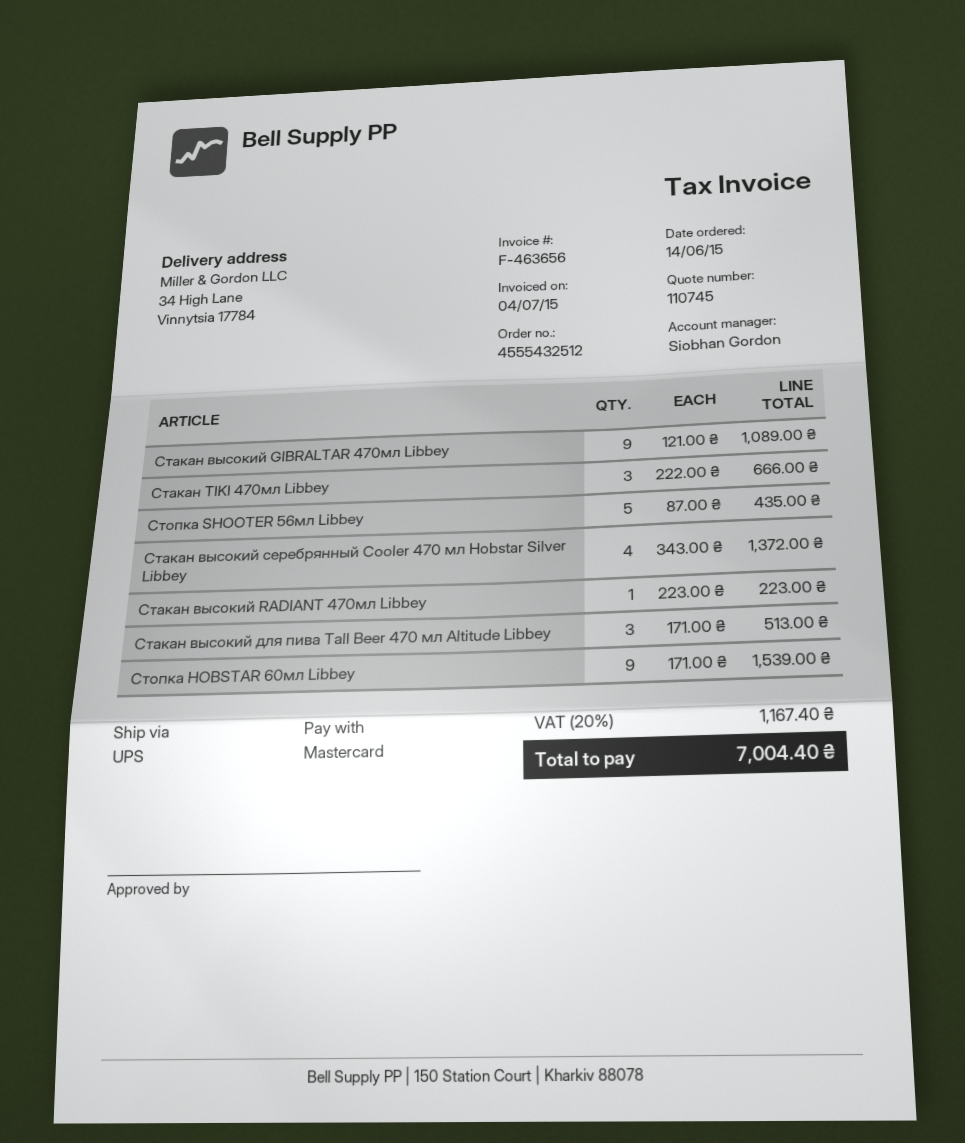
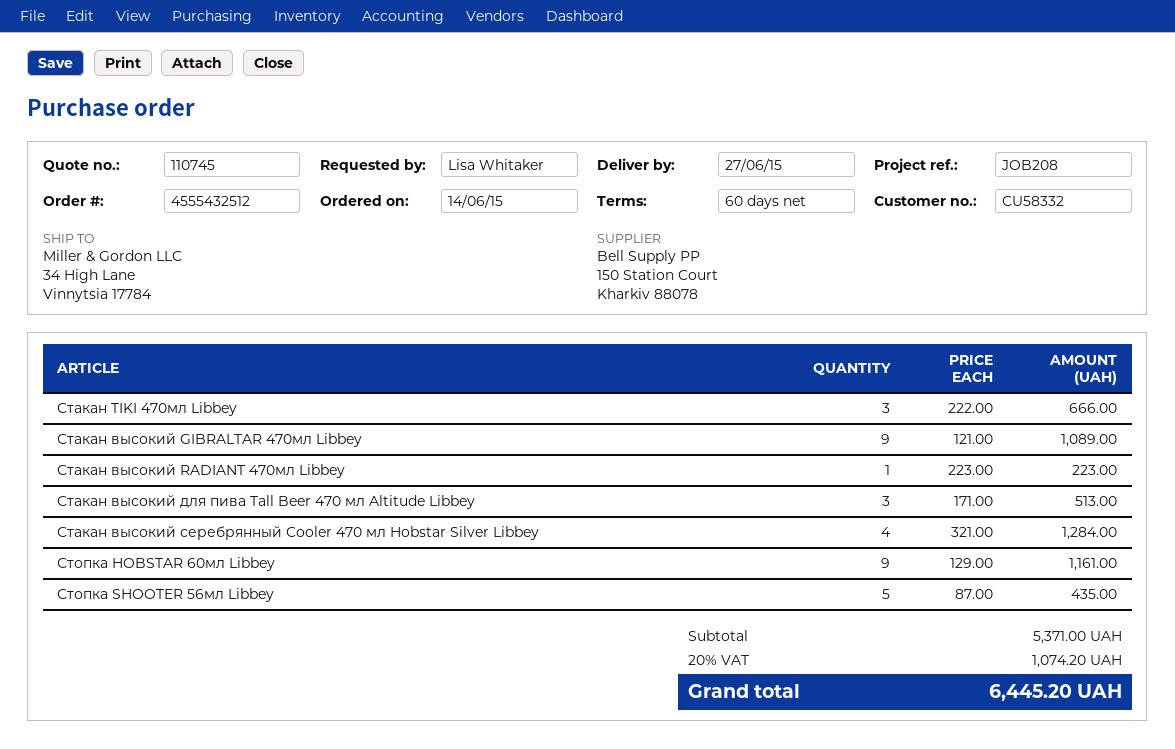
Стакан высокий серебрянный Cooler 470 мл Hobstar Silver Libbey: 4 x 343.00 = 1372.00 -> 4 x 321.00 = 1284.00
Стопка HOBSTAR 60мл Libbey: 9 x 171.00 = 1539.00 -> 9 x 129.00 = 1161.00
tax: 20% = 1167.40 -> 20% = 1074.20
total: 7004.40 -> 6445.20

